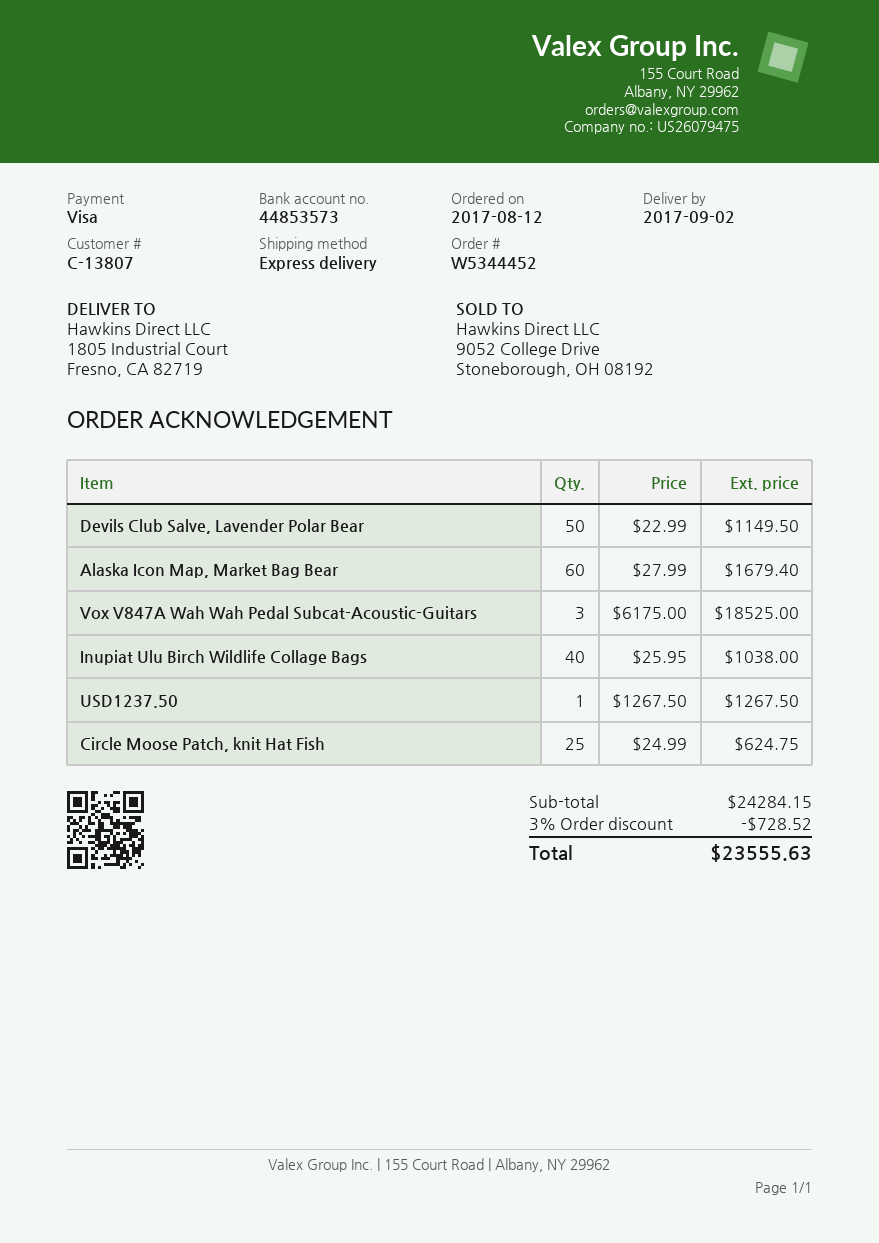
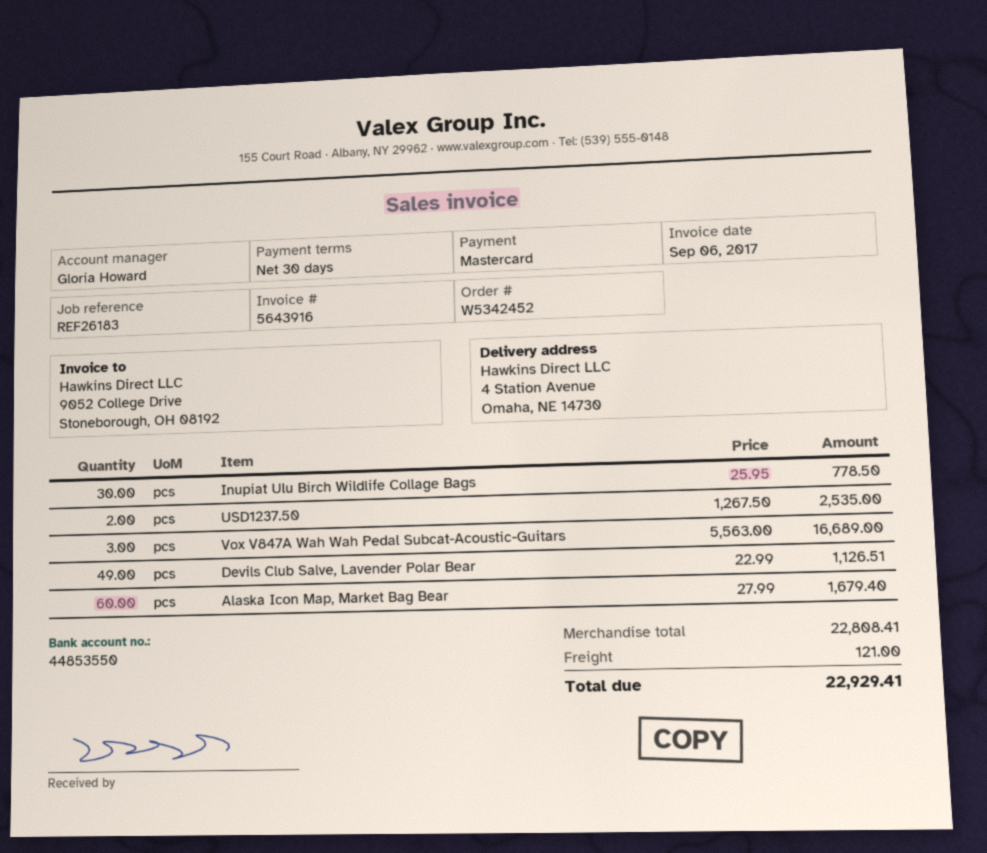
order number: W5344452 -> W5342452
payment method: Visa -> Mastercard
bank account: 44853573 -> 44853550
ship to: 1805 Industrial Court, Fresno, CA 82719 -> 4 Station Avenue, Omaha, NE 14730
Devils Club Salve, Lavender Polar Bear: 50 x 22.99 = 1149.50 -> 49 x 22.99 = 1126.51
Vox V847A Wah Wah Pedal Subcat-Acoustic-Guitars: 3 x 6175.00 = 18525.00 -> 3 x 5563.00 = 16689.00
Inupiat Ulu Birch Wildlife Collage Bags: 40 x 25.95 = 1038.00 -> 30 x 25.95 = 778.50
USD1237.50: 1 x 1267.50 = 1267.50 -> 2 x 1267.50 = 2535.00
Circle Moose Patch, knit Hat Fish: 25 x 24.99 = 624.75 -> none
subtotal: 24284.15 -> 22808.41
discount: 3% = 728.52 -> none
shipping: none -> 121.00
total: 23555.63 -> 22929.41

